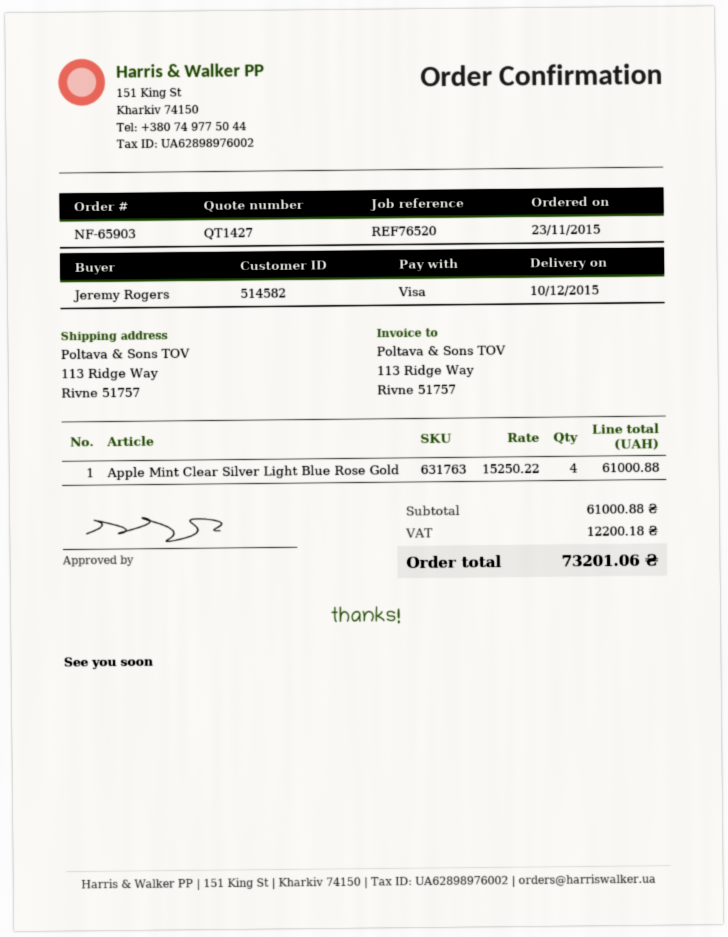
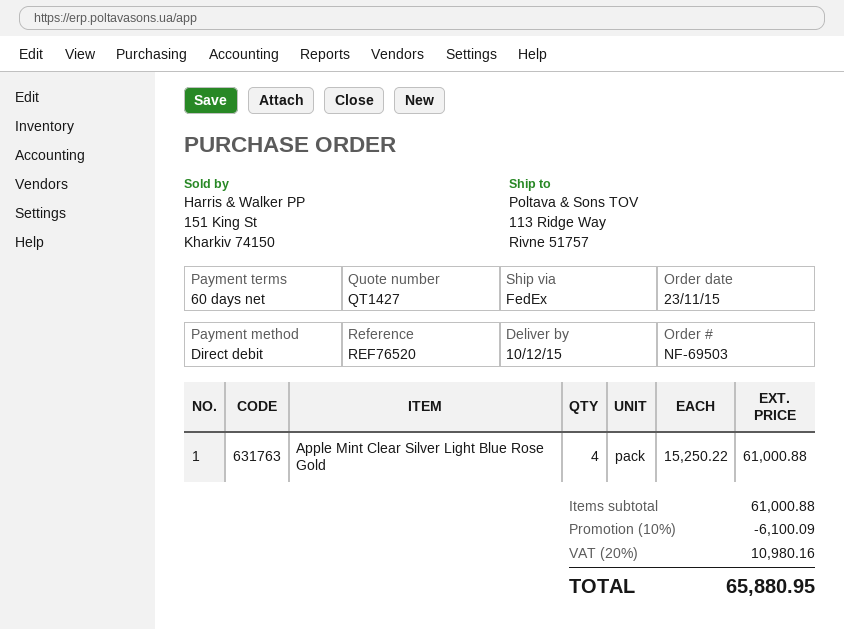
order number: NF-65903 -> NF-69503
payment method: Visa -> direct debit
discount: none -> 10% = 6100.09
tax: 12200.18 -> 10980.16
total: 73201.06 -> 65880.95

